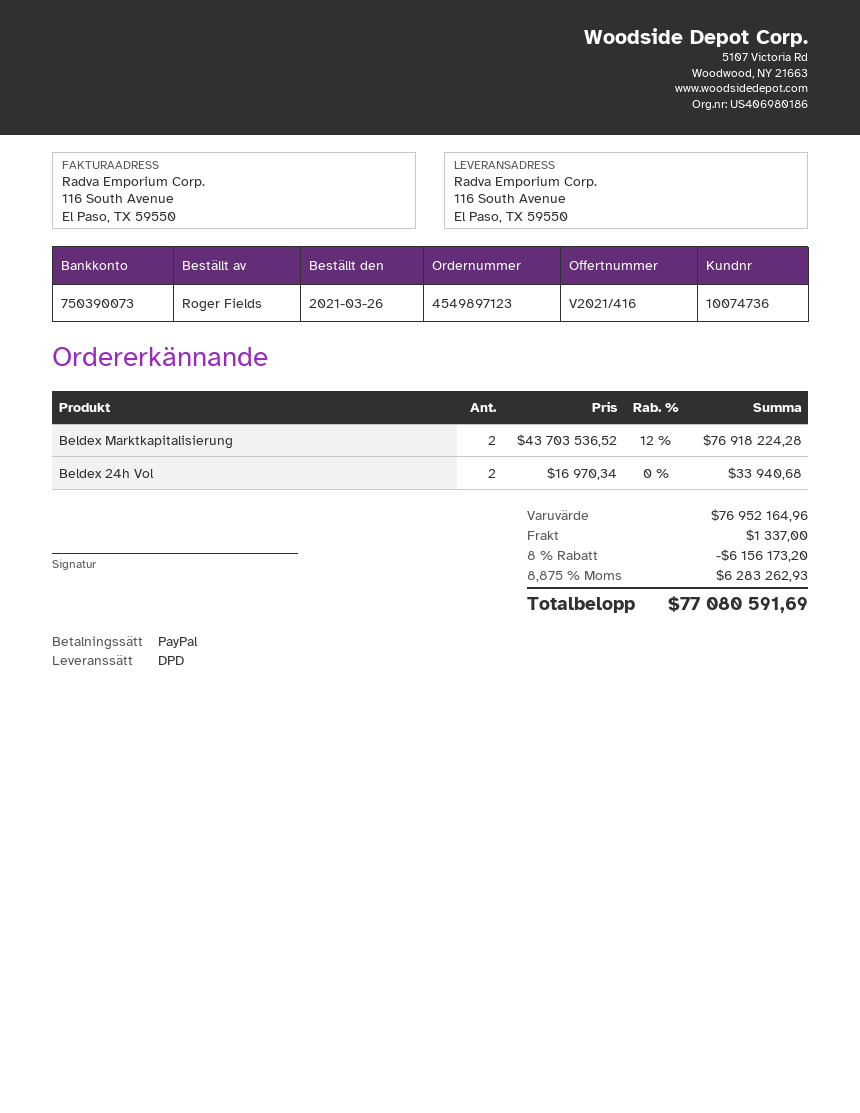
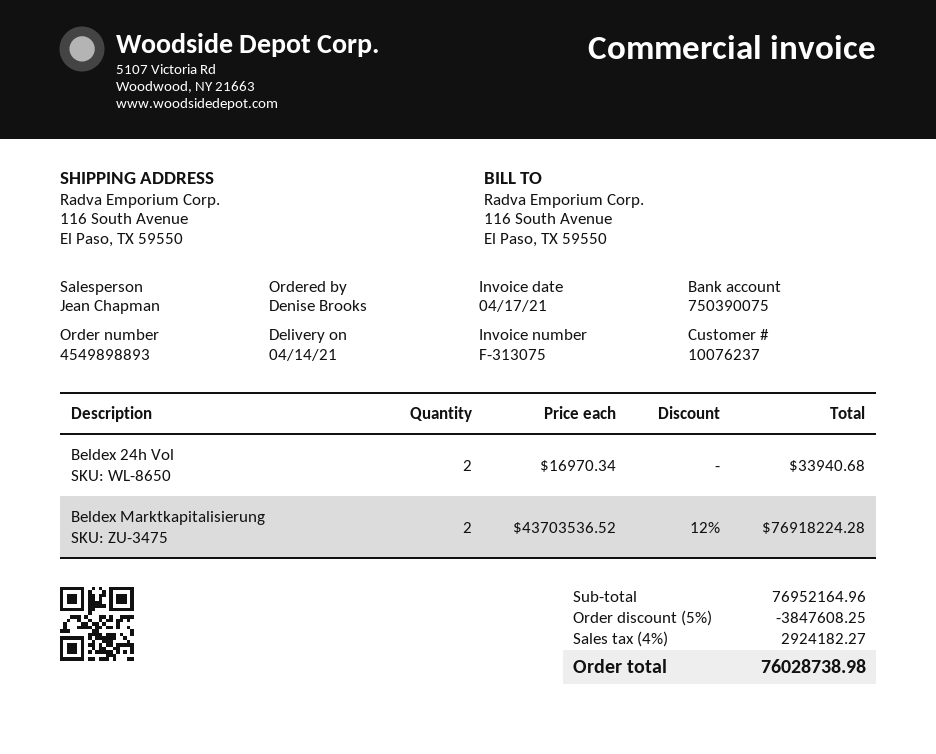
order number: 4549897123 -> 4549898893
customer number: 10074736 -> 10076237
ordered by: Roger Fields -> Denise Brooks
bank account: 750390073 -> 750390075
discount: 8% = 6156173.20 -> 5% = 3847608.25
shipping: 1337.00 -> none
tax: 8.875% = 6283262.93 -> 4% = 2924182.27
total: 77080591.69 -> 76028738.98

